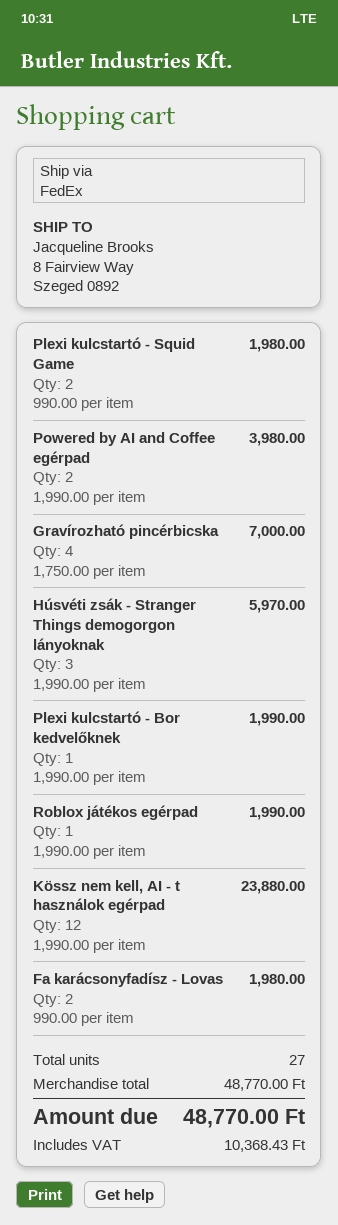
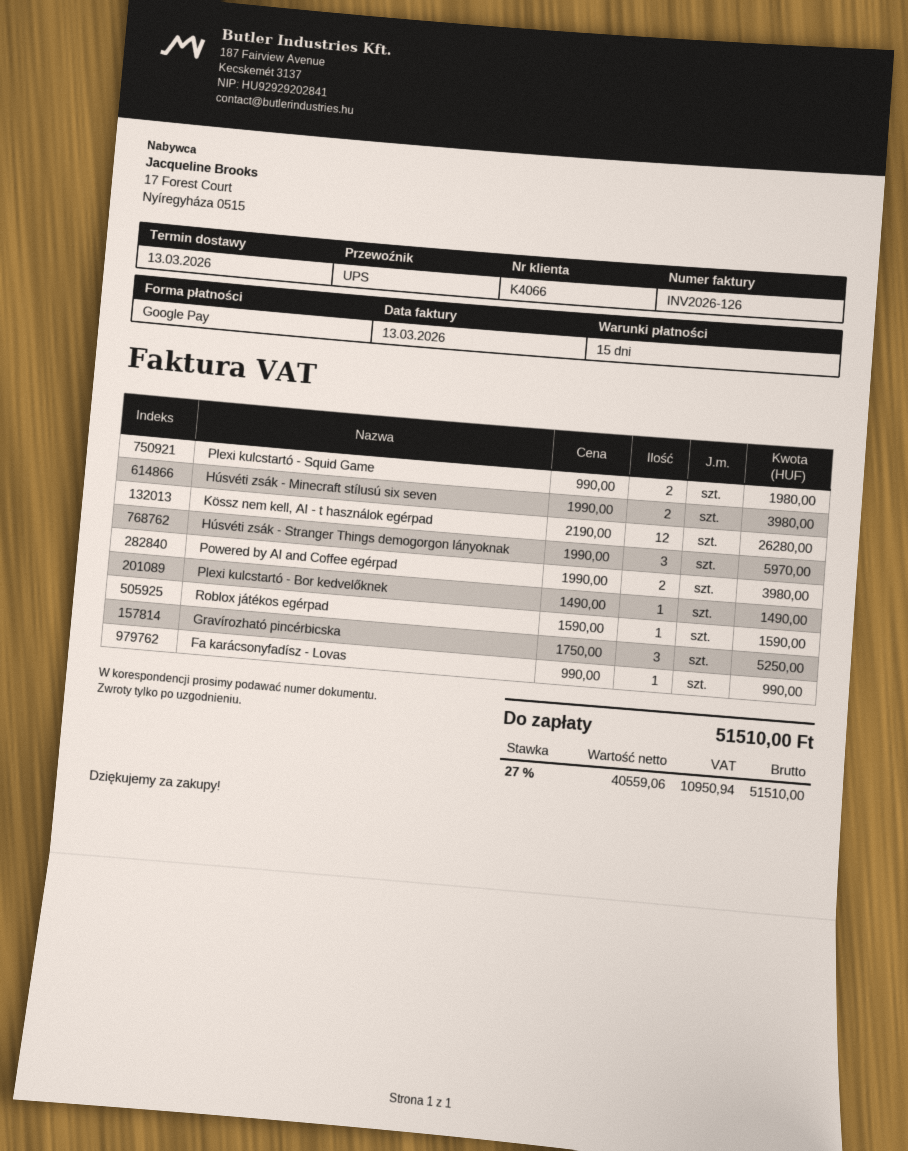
shipping method: FedEx -> UPS
Gravírozható pincérbicska: 4 x 1750.00 = 7000.00 -> 3 x 1750.00 = 5250.00
Plexi kulcstartó - Bor kedvelőknek: 1 x 1990.00 = 1990.00 -> 1 x 1490.00 = 1490.00
Roblox játékos egérpad: 1 x 1990.00 = 1990.00 -> 1 x 1590.00 = 1590.00
Kössz nem kell, AI - t használok egérpad: 12 x 1990.00 = 23880.00 -> 12 x 2190.00 = 26280.00
Fa karácsonyfadísz - Lovas: 2 x 990.00 = 1980.00 -> 1 x 990.00 = 990.00
Húsvéti zsák - Minecraft stílusú six seven: none -> 2 x 1990.00 = 3980.00
tax: 10368.43 -> 10950.94
total: 48770.00 -> 51510.00

